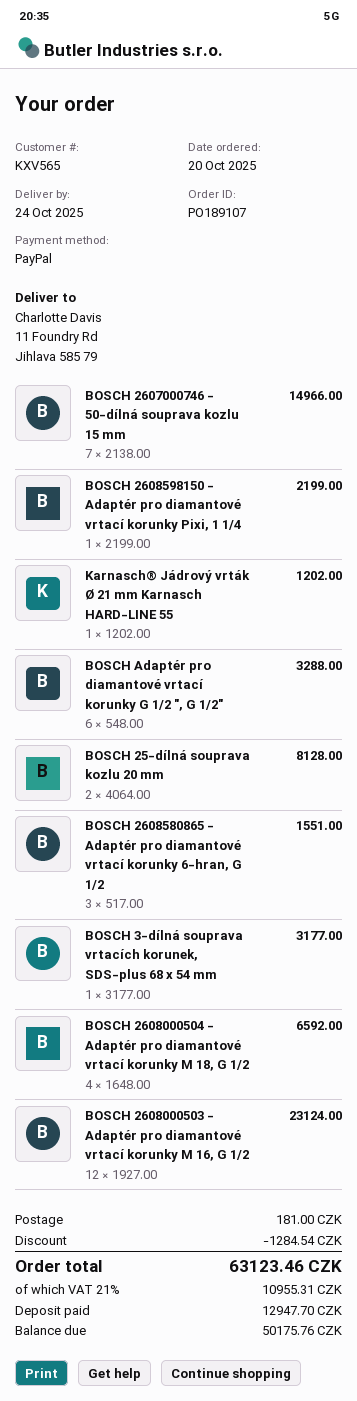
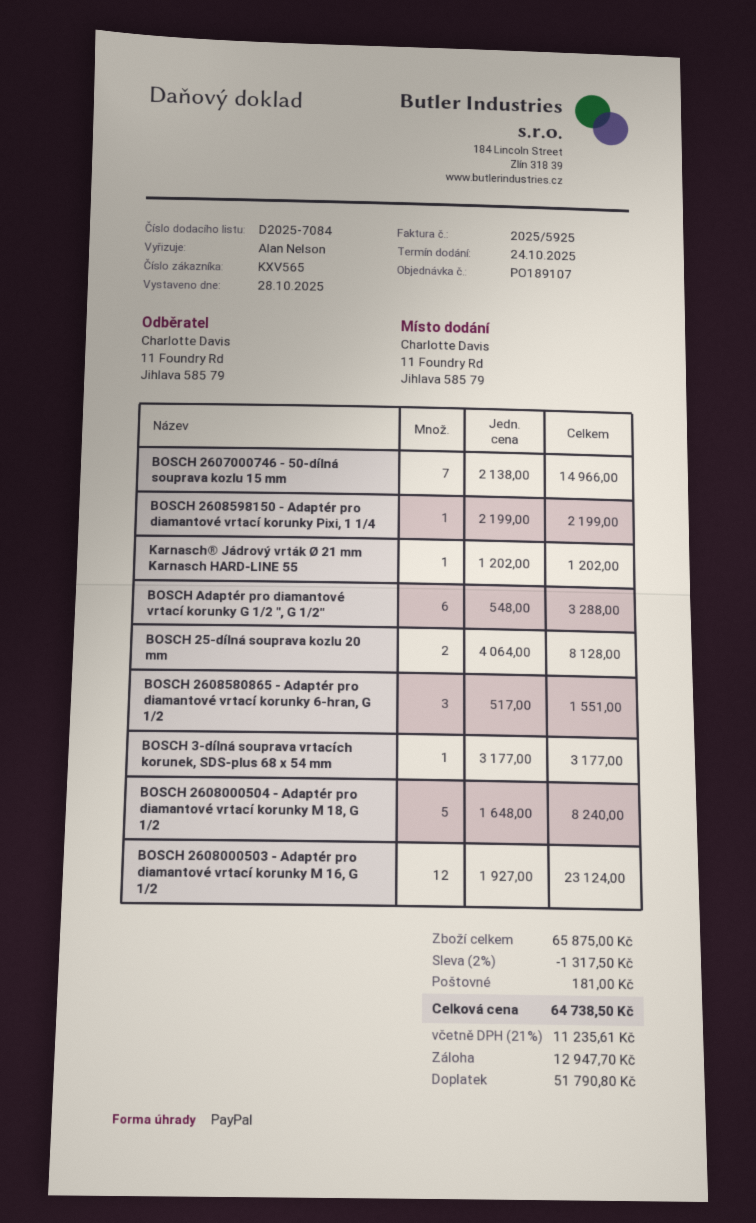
BOSCH 2608000504 - Adaptér pro diamantové vrtací korunky M 18, G 1/2: 4 x 1648.00 = 6592.00 -> 5 x 1648.00 = 8240.00
discount: 1284.54 -> 1317.50
tax: 21% = 10955.31 -> 21% = 11235.61
total: 63123.46 -> 64738.50
balance: 50175.76 -> 51790.80

